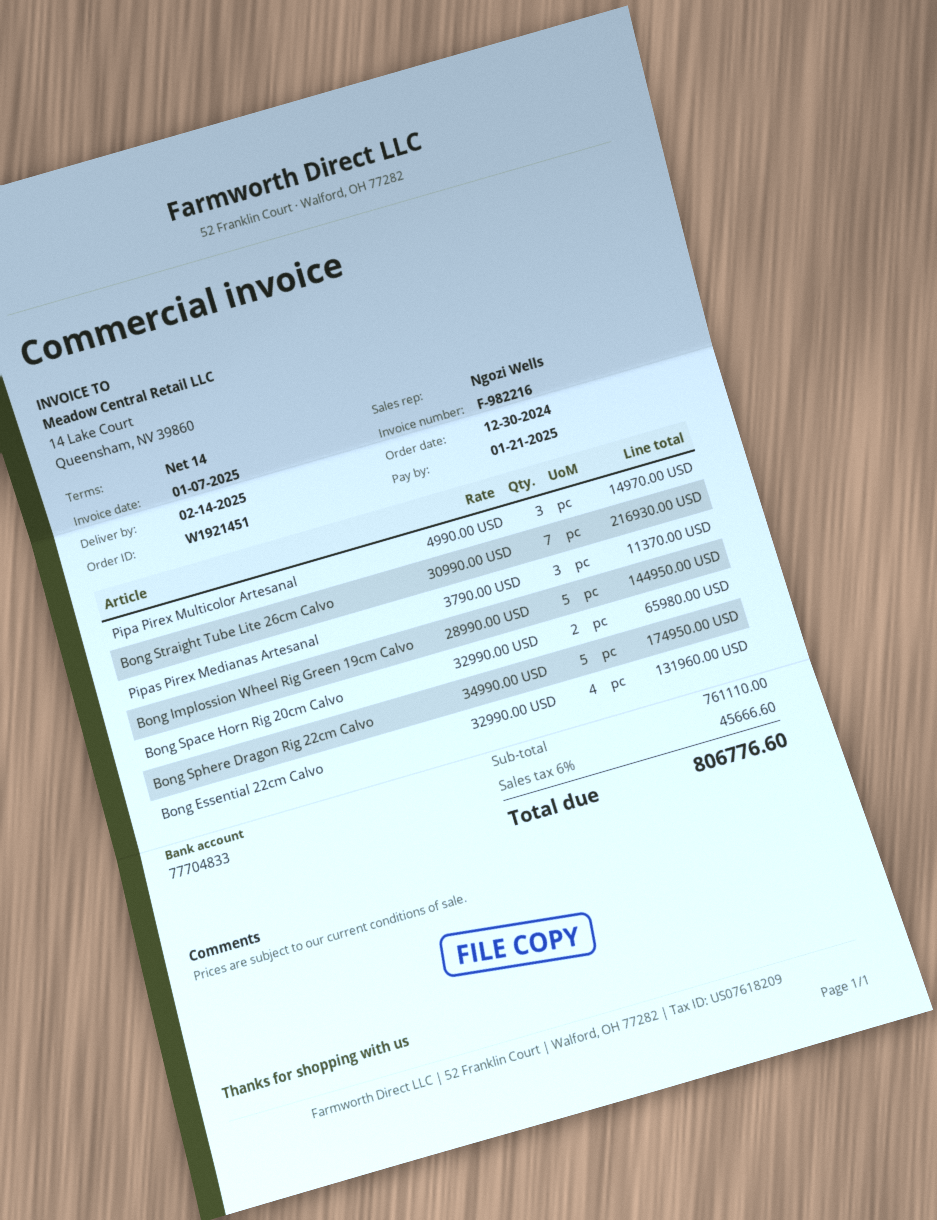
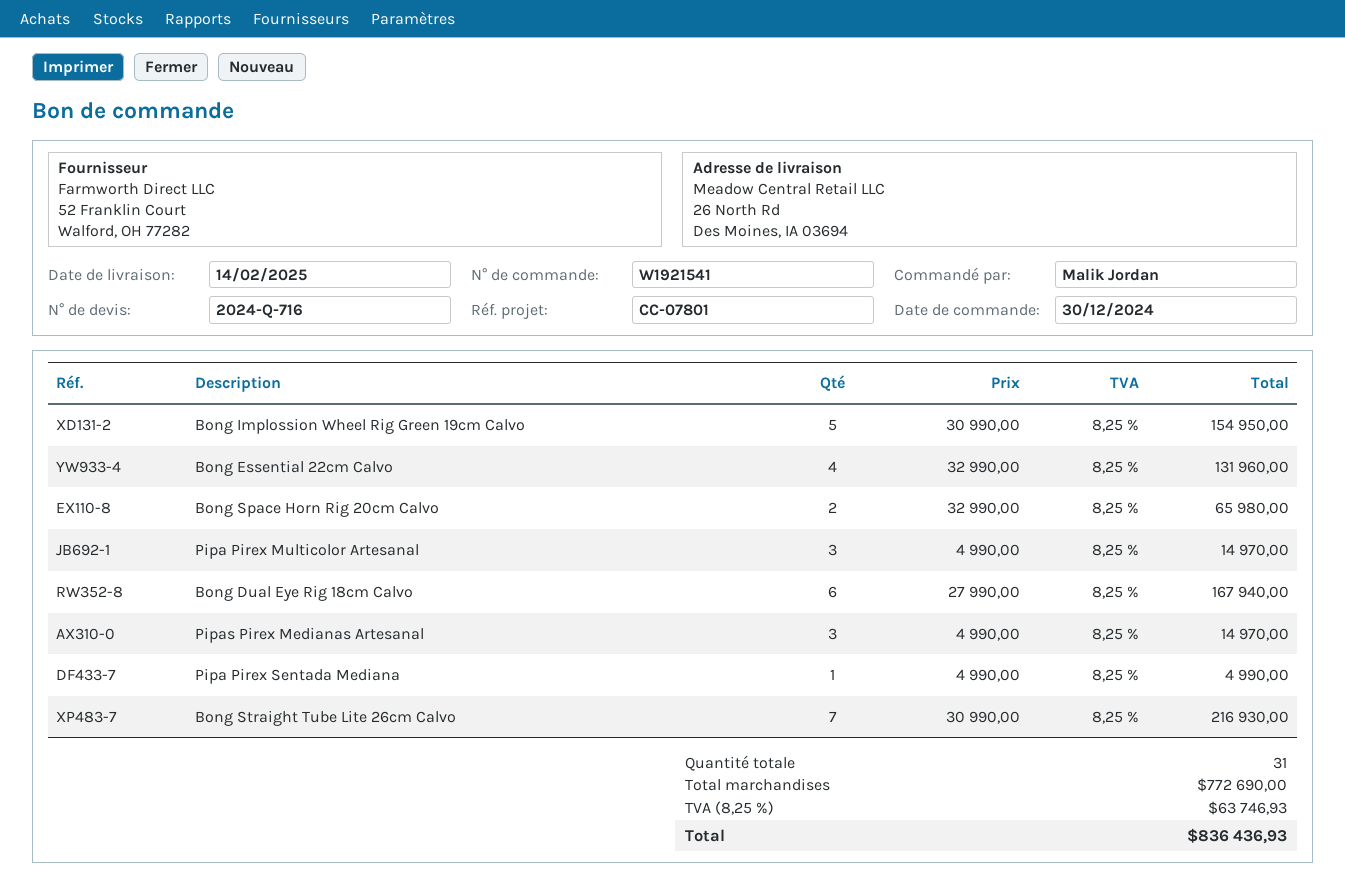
order number: W1921451 -> W1921541
Pipas Pirex Medianas Artesanal: 3 x 3790.00 = 11370.00 -> 3 x 4990.00 = 14970.00
Bong Implossion Wheel Rig Green 19cm Calvo: 5 x 28990.00 = 144950.00 -> 5 x 30990.00 = 154950.00
Bong Sphere Dragon Rig 22cm Calvo: 5 x 34990.00 = 174950.00 -> none
Bong Dual Eye Rig 18cm Calvo: none -> 6 x 27990.00 = 167940.00
Pipa Pirex Sentada Mediana: none -> 1 x 4990.00 = 4990.00
subtotal: 761110.00 -> 772690.00
tax: 6% = 45666.60 -> 8.25% = 63746.93
total: 806776.60 -> 836436.93

